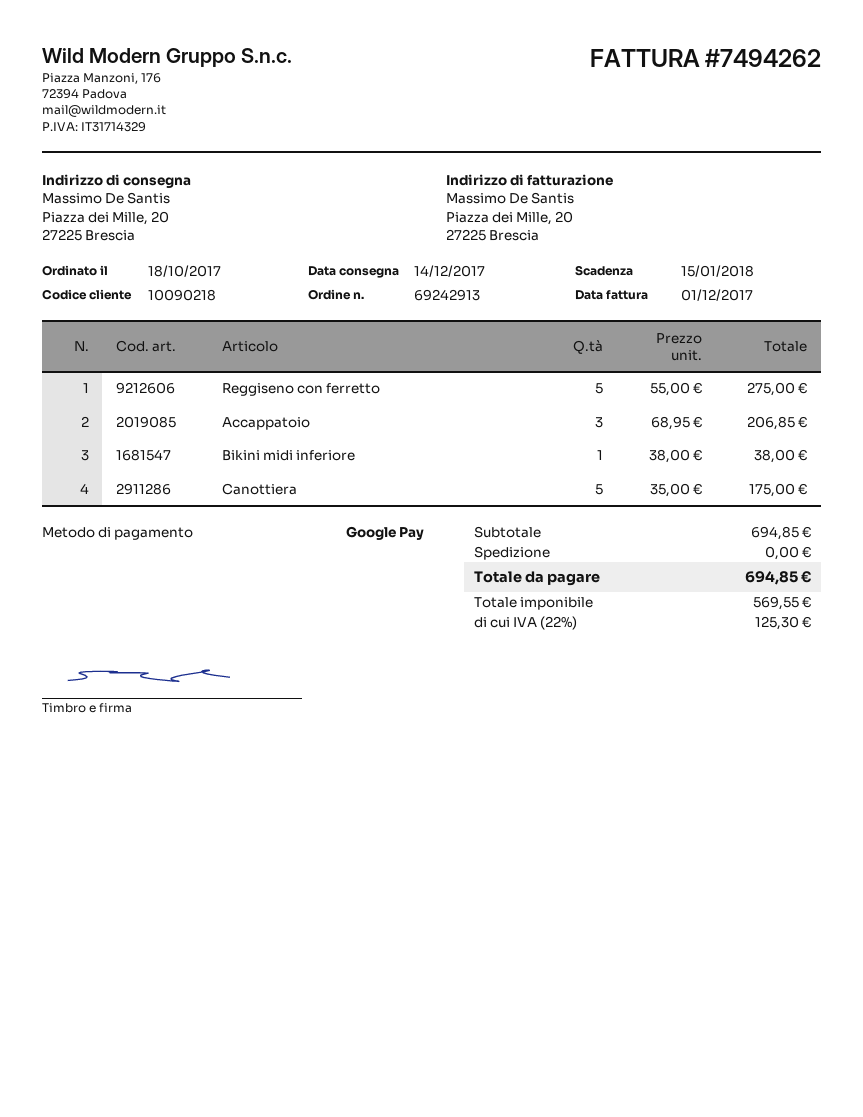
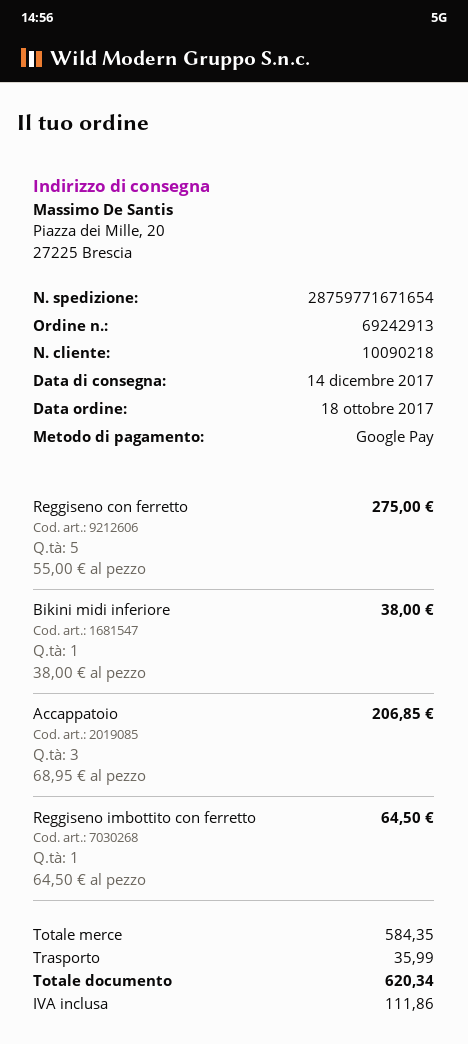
Canottiera: 5 x 35.00 = 175.00 -> none
Reggiseno imbottito con ferretto: none -> 1 x 64.50 = 64.50
subtotal: 694.85 -> 584.35
shipping: 0.00 -> 35.99
tax: 125.30 -> 111.86
total: 694.85 -> 620.34

